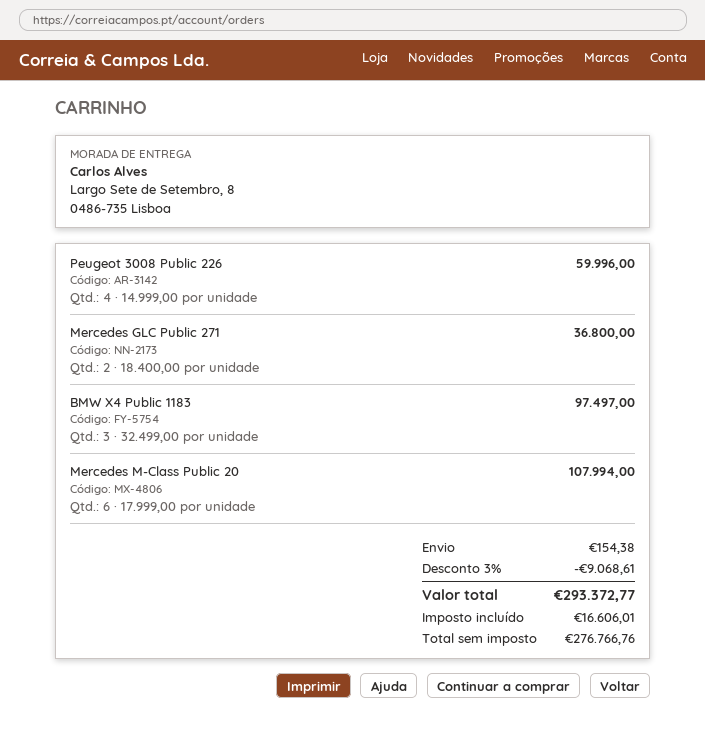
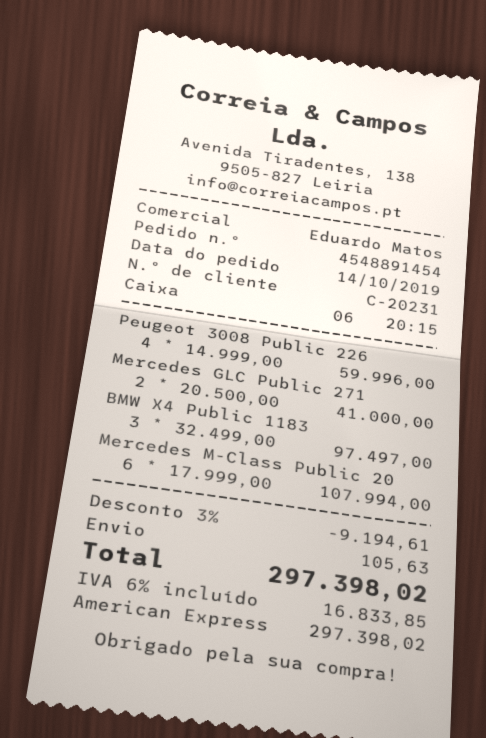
Mercedes GLC Public 271: 2 x 18400.00 = 36800.00 -> 2 x 20500.00 = 41000.00
discount: 3% = 9068.61 -> 3% = 9194.61
shipping: 154.38 -> 105.63
tax: 16606.01 -> 16833.85
total: 293372.77 -> 297398.02

